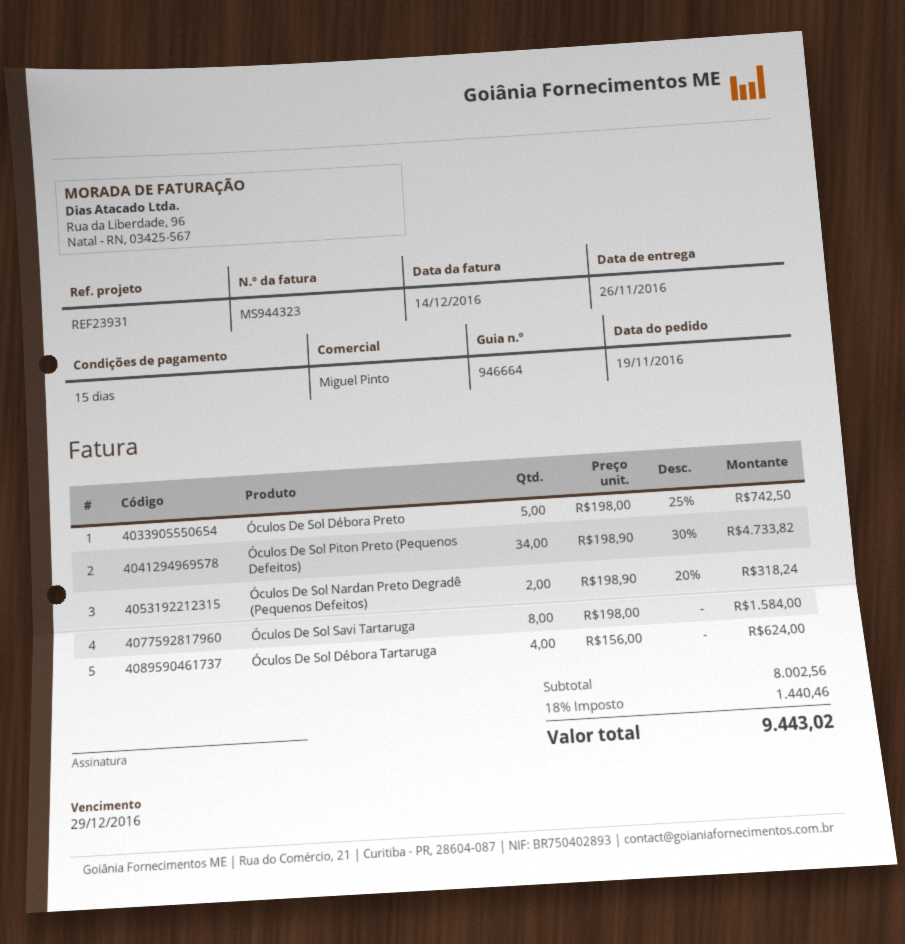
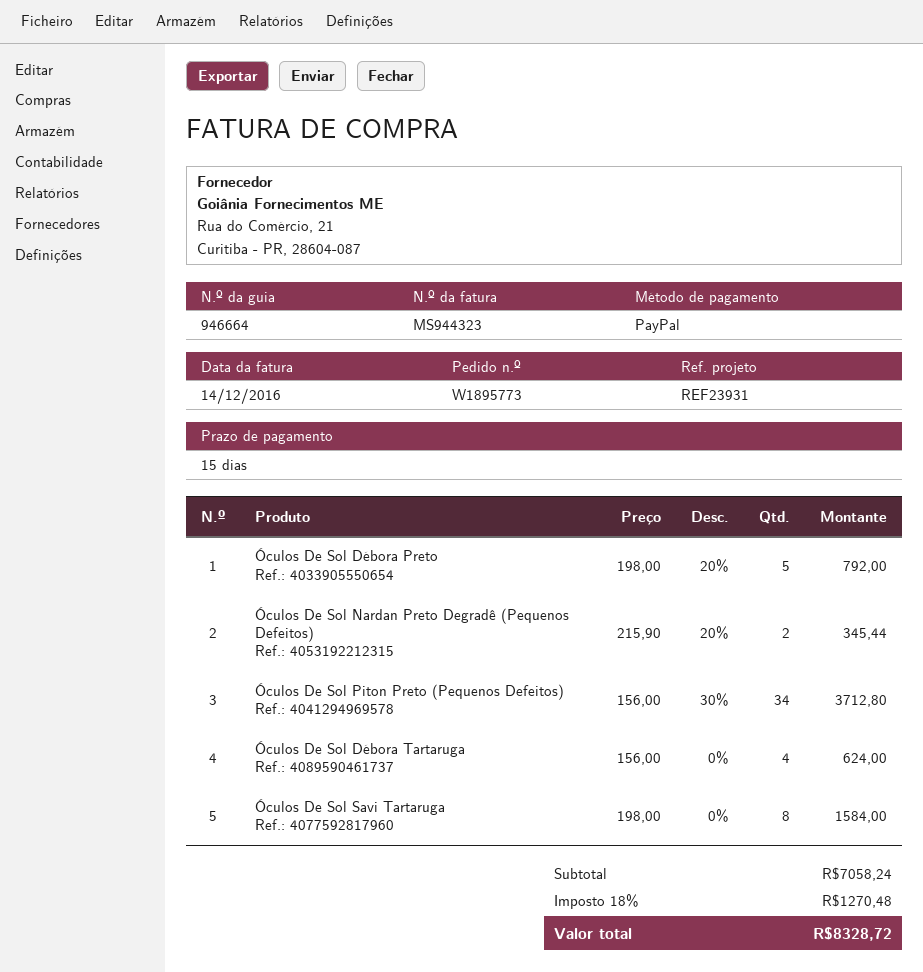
Óculos De Sol Débora Preto: 5 x 198.00 - 25% = 742.50 -> 5 x 198.00 - 20% = 792.00
Óculos De Sol Piton Preto (Pequenos Defeitos): 34 x 198.90 - 30% = 4733.82 -> 34 x 156.00 - 30% = 3712.80
Óculos De Sol Nardan Preto Degradê (Pequenos Defeitos): 2 x 198.90 - 20% = 318.24 -> 2 x 215.90 - 20% = 345.44
subtotal: 8002.56 -> 7058.24
tax: 18% = 1440.46 -> 18% = 1270.48
total: 9443.02 -> 8328.72

